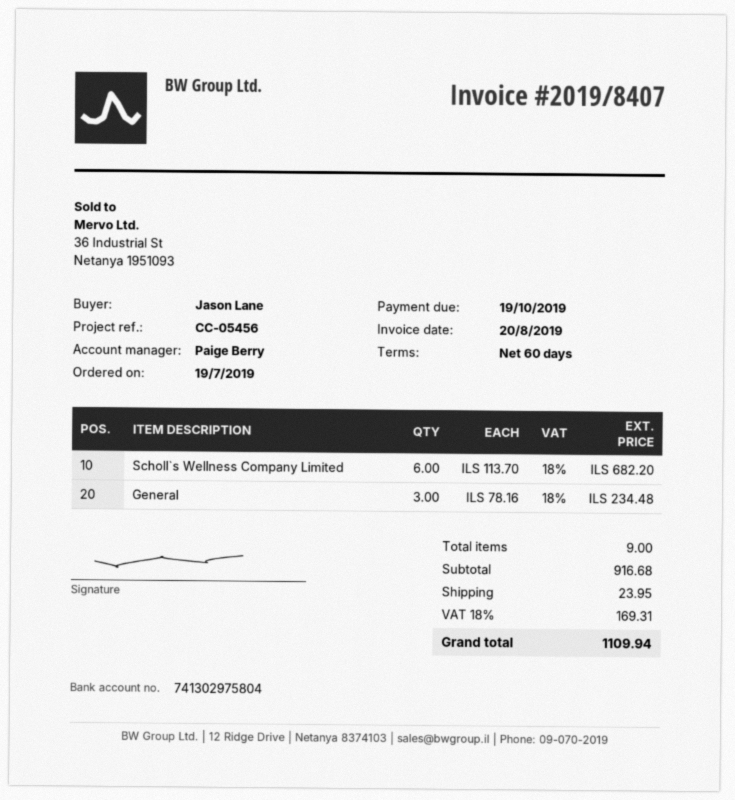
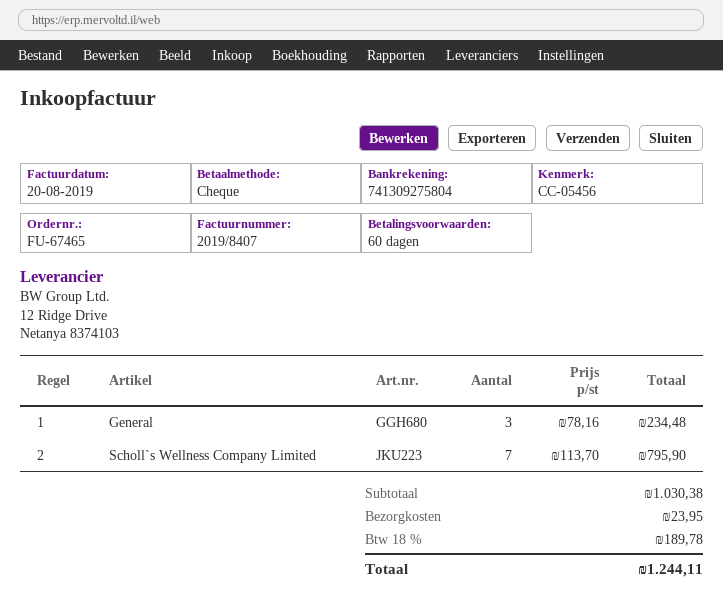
bank account: 741302975804 -> 741309275804
Scholl`s Wellness Company Limited: 6 x 113.70 = 682.20 -> 7 x 113.70 = 795.90
subtotal: 916.68 -> 1030.38
tax: 18% = 169.31 -> 18% = 189.78
total: 1109.94 -> 1244.11

